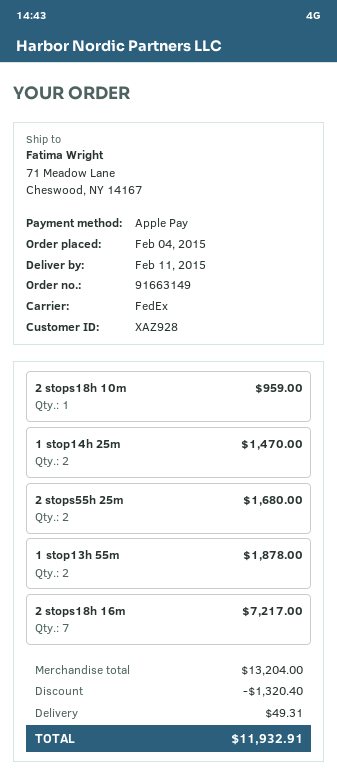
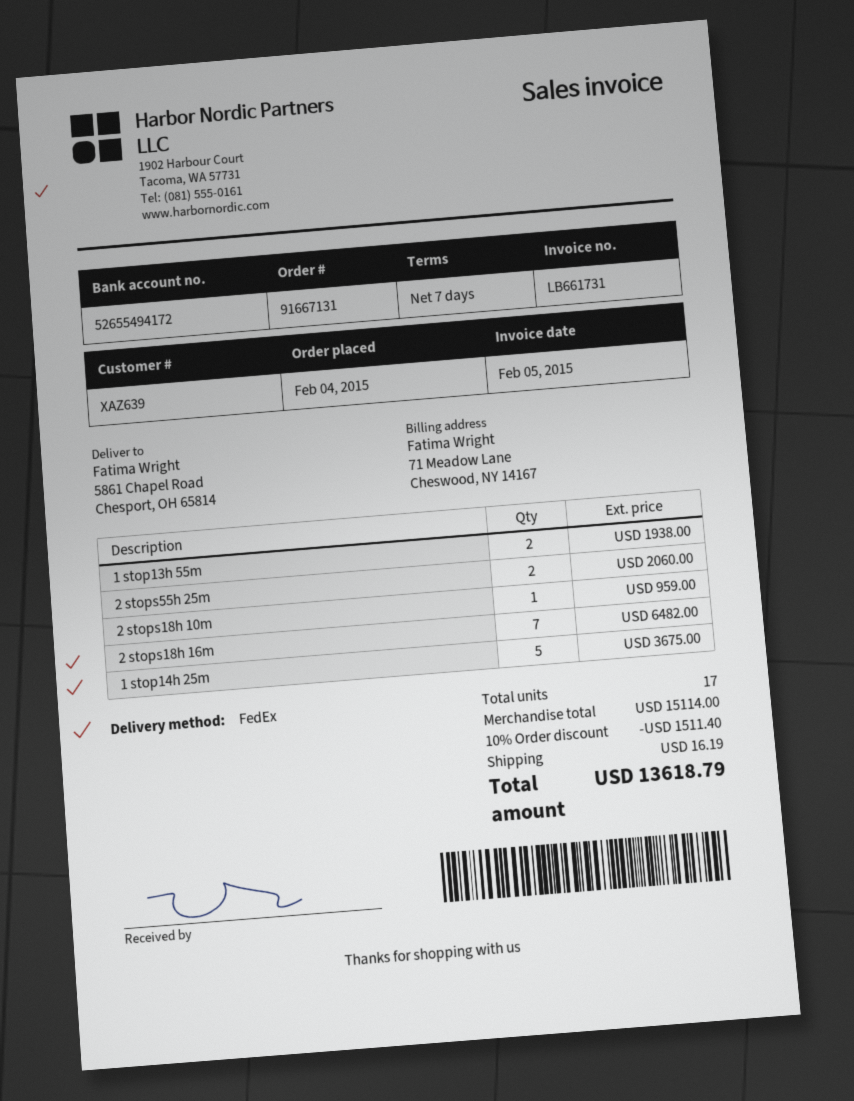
order number: 91663149 -> 91667131
customer number: XAZ928 -> XAZ639
ship to: 71 Meadow Lane, Cheswood, NY 14167 -> 5861 Chapel Road, Chesport, OH 65814
1 stop14h 25m: 2 for 1470.00 -> 5 for 3675.00
2 stops55h 25m: 2 for 1680.00 -> 2 for 2060.00
1 stop13h 55m: 2 for 1878.00 -> 2 for 1938.00
2 stops18h 16m: 7 for 7217.00 -> 7 for 6482.00
subtotal: 13204.00 -> 15114.00
discount: 1320.40 -> 1511.40
shipping: 49.31 -> 16.19
total: 11932.91 -> 13618.79

